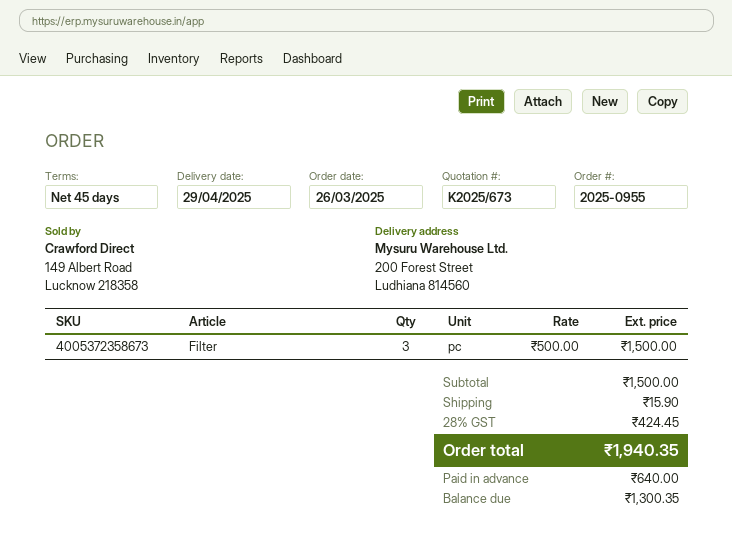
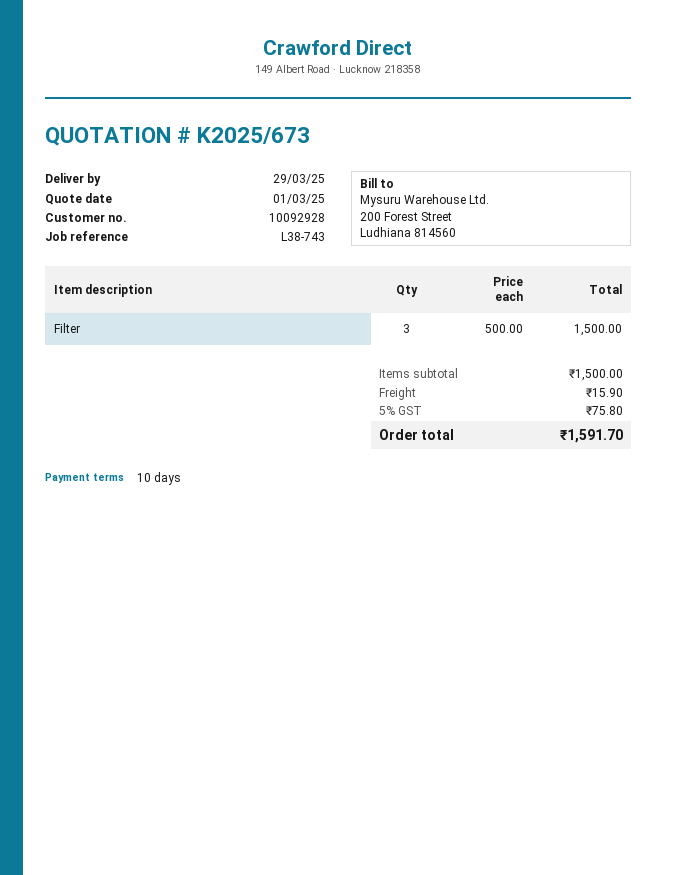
delivery date: 2025-04-29 -> 2025-03-29
payment terms: 45 days -> 10 days
tax: 28% = 424.45 -> 5% = 75.80
total: 1940.35 -> 1591.70

